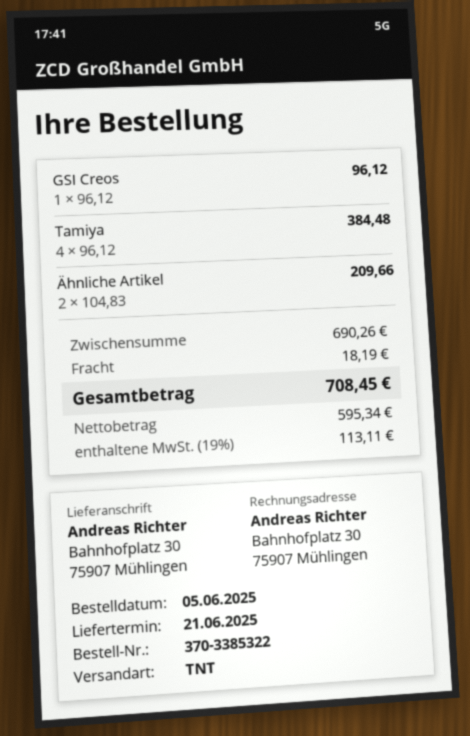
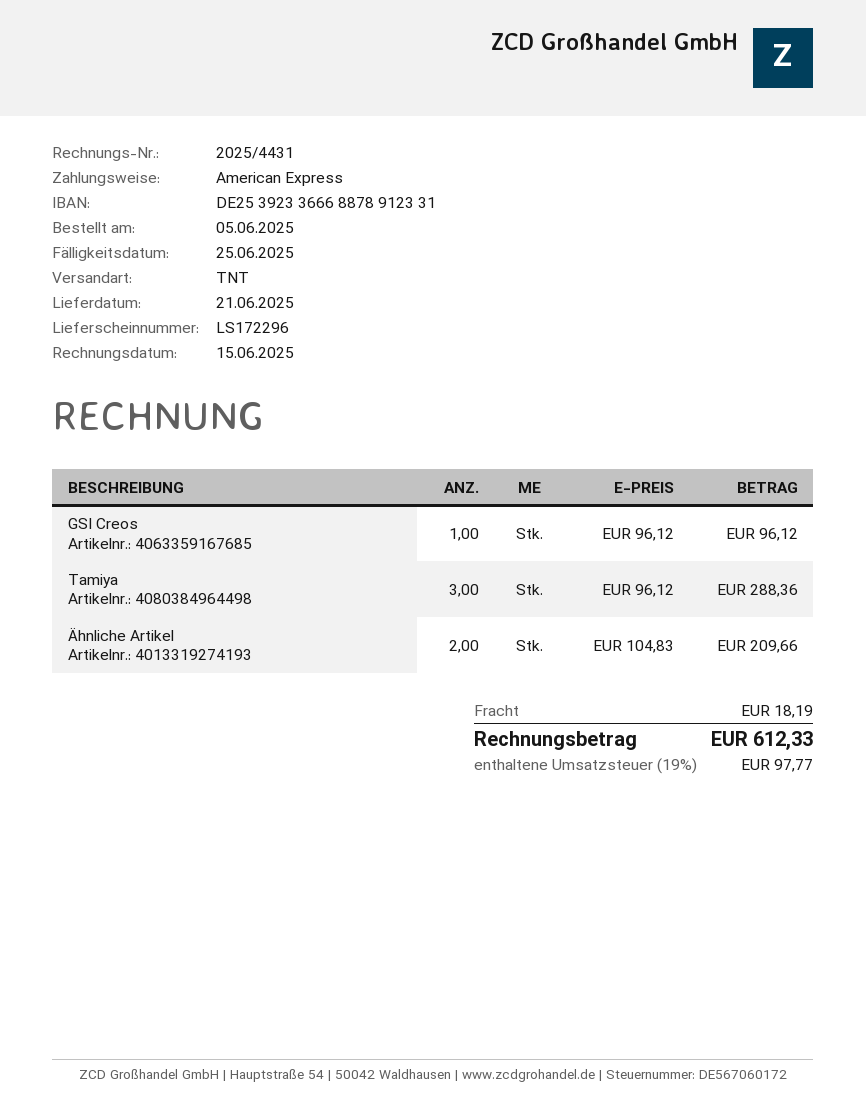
Tamiya: 4 x 96.12 = 384.48 -> 3 x 96.12 = 288.36
tax: 19% = 113.11 -> 19% = 97.77
total: 708.45 -> 612.33

